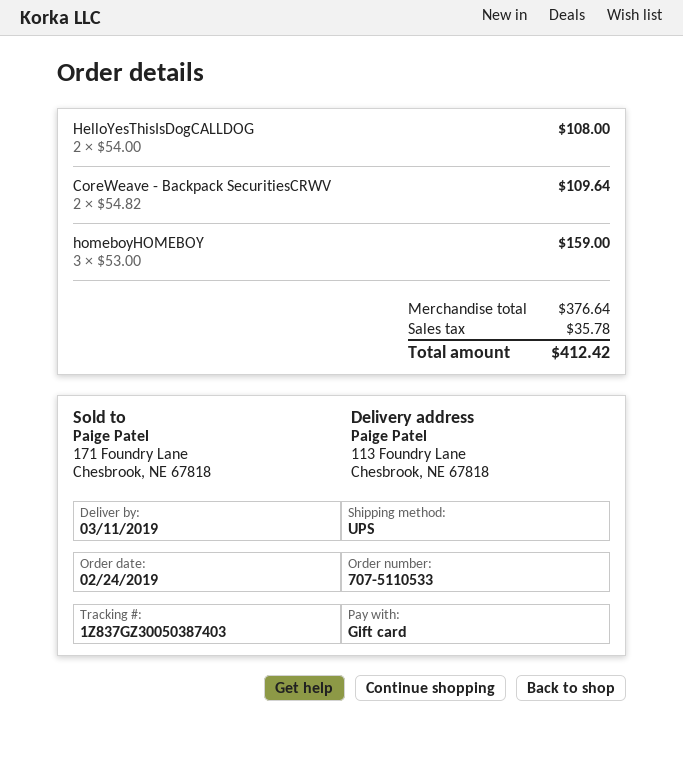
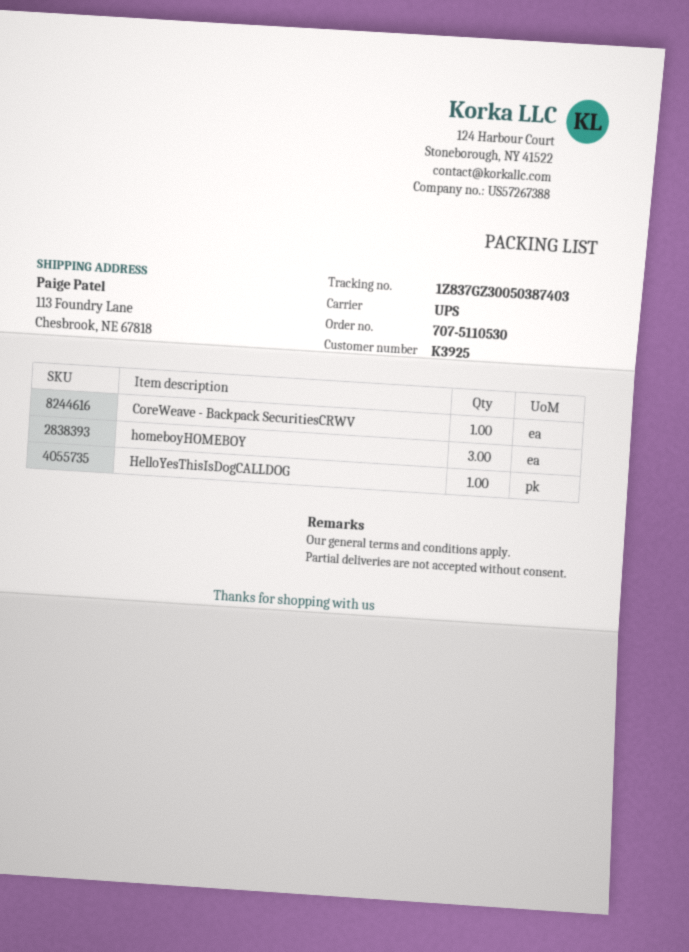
order number: 707-5110533 -> 707-5110530
HelloYesThisIsDogCALLDOG: 2 -> 1
CoreWeave - Backpack SecuritiesCRWV: 2 -> 1

